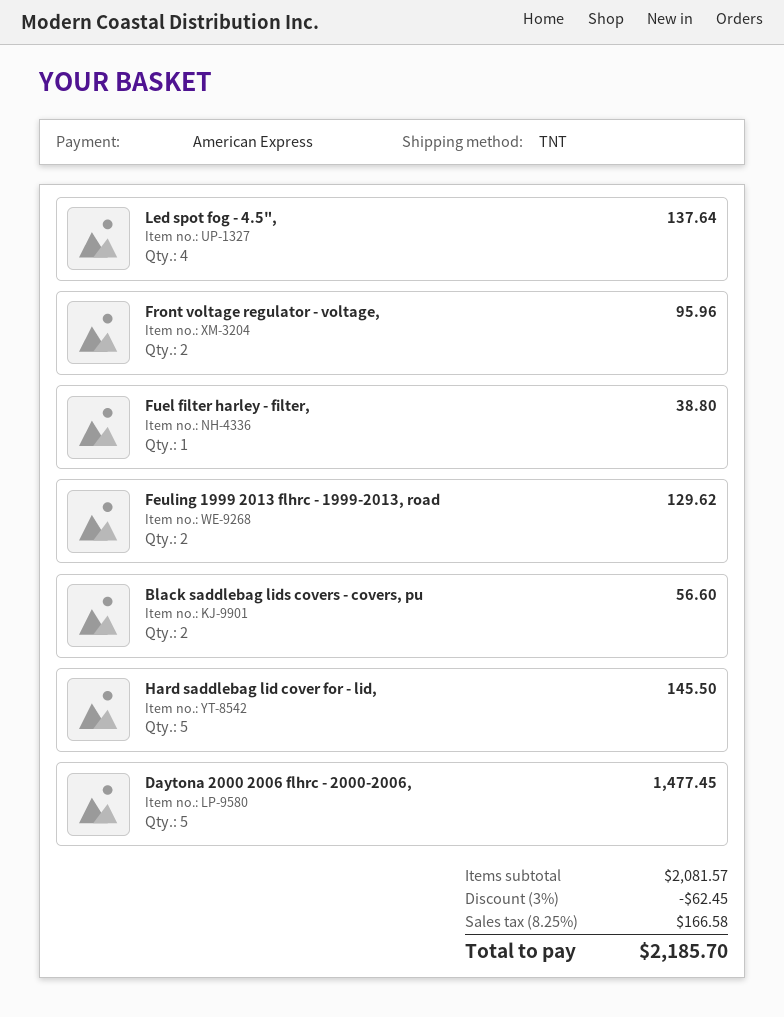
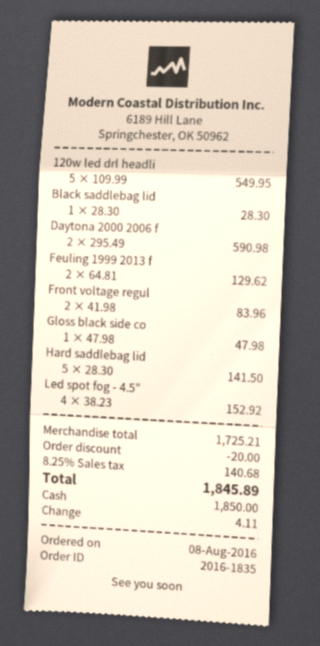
payment method: American Express -> cash
Led spot fog - 4.5",: 4 for 137.64 -> 4 for 152.92
Front voltage regulator - voltage,: 2 for 95.96 -> 2 for 83.96
Fuel filter harley - filter,: 1 for 38.80 -> none
Black saddlebag lids covers - covers, pu: 2 for 56.60 -> 1 for 28.30
Hard saddlebag lid cover for - lid,: 5 for 145.50 -> 5 for 141.50
Daytona 2000 2006 flhrc - 2000-2006,: 5 for 1477.45 -> 2 for 590.98
120w led drl headli: none -> 5 for 549.95
Gloss black side co: none -> 1 for 47.98
subtotal: 2081.57 -> 1725.21
discount: 62.45 -> 20.00
tax: 8.25% = 166.58 -> 8.25% = 140.68
total: 2185.70 -> 1845.89

